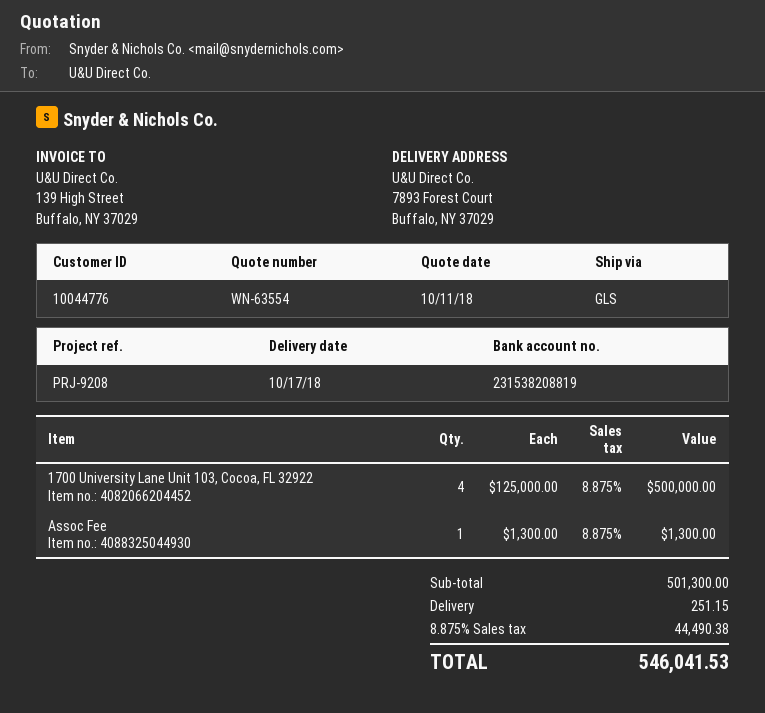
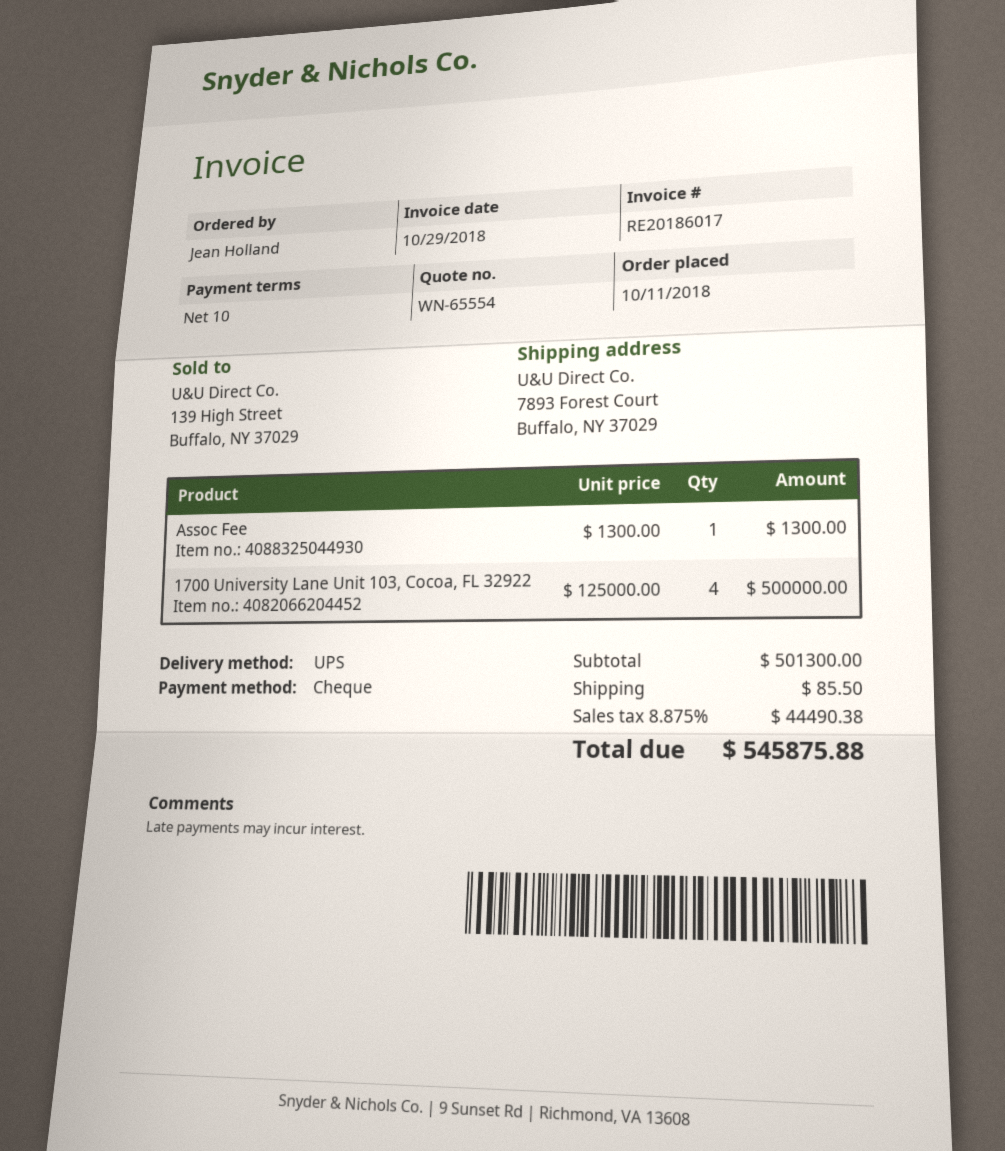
quote number: WN-63554 -> WN-65554
shipping method: GLS -> UPS
shipping: 251.15 -> 85.50
total: 546041.53 -> 545875.88

